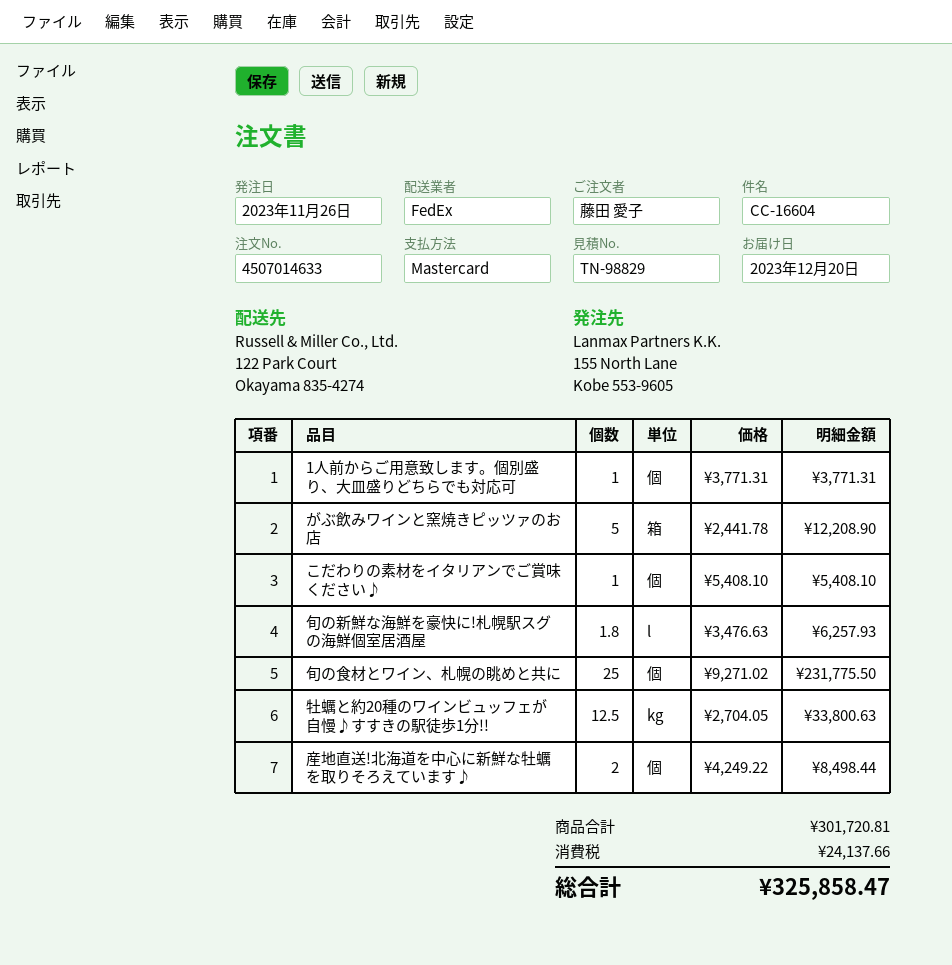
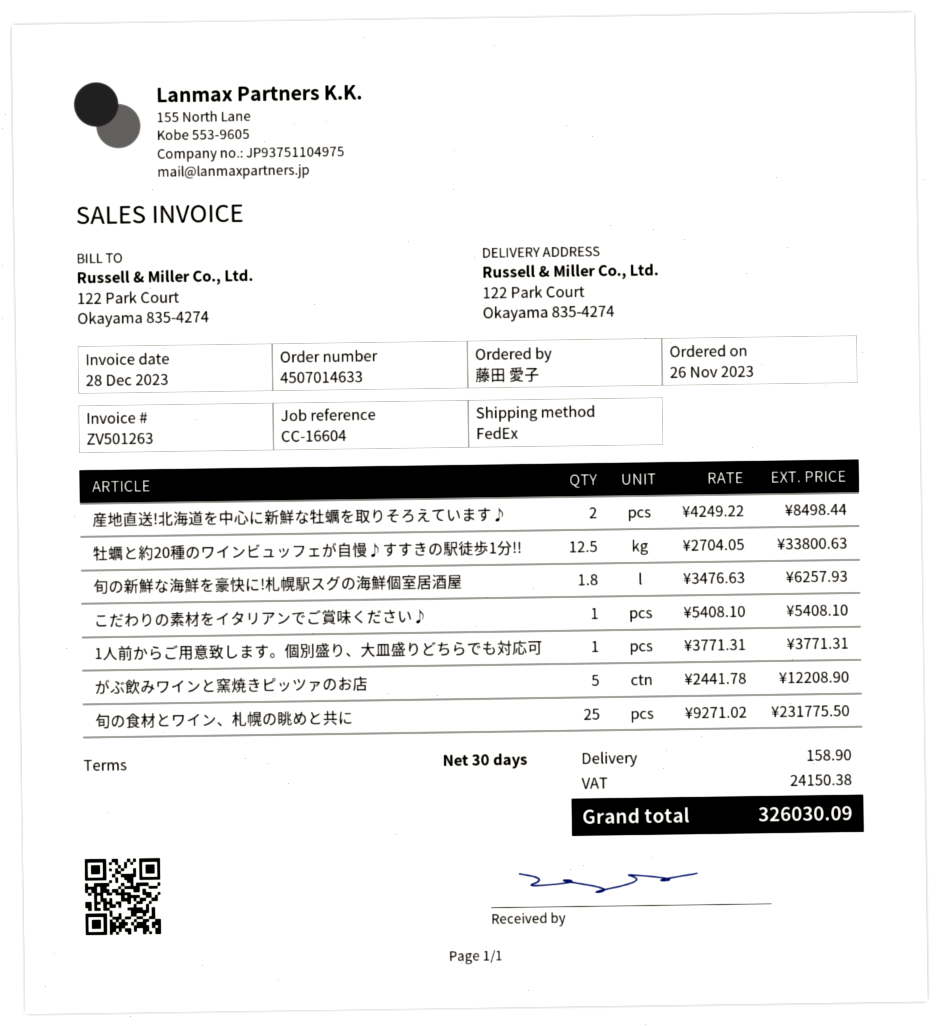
shipping: none -> 158.90
tax: 24137.66 -> 24150.38
total: 325858.47 -> 326030.09

